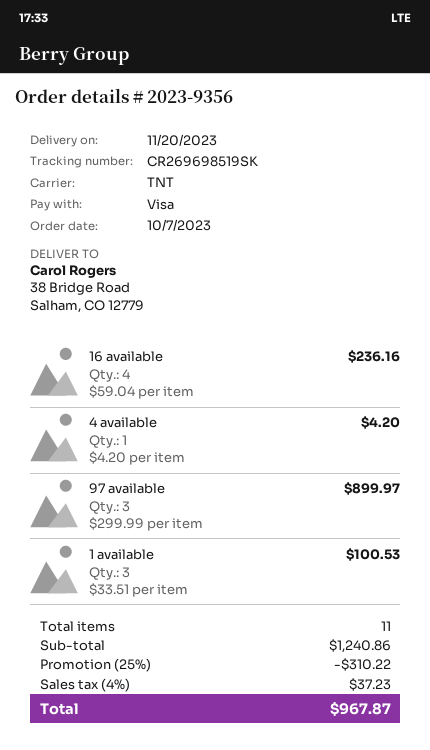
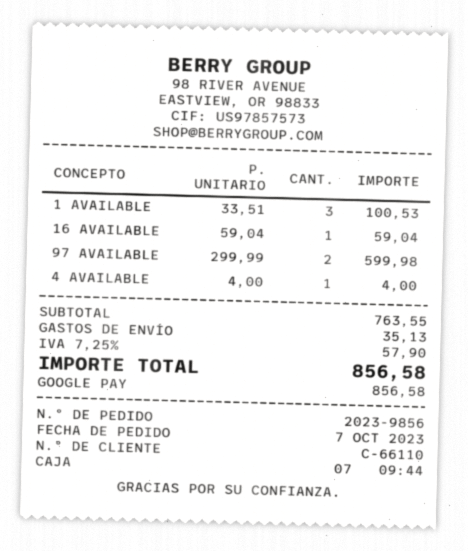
order number: 2023-9356 -> 2023-9856
payment method: Visa -> Google Pay
16 available: 4 x 59.04 = 236.16 -> 1 x 59.04 = 59.04
4 available: 1 x 4.20 = 4.20 -> 1 x 4.00 = 4.00
97 available: 3 x 299.99 = 899.97 -> 2 x 299.99 = 599.98
subtotal: 1240.86 -> 763.55
discount: 25% = 310.22 -> none
shipping: none -> 35.13
tax: 4% = 37.23 -> 7.25% = 57.90
total: 967.87 -> 856.58

